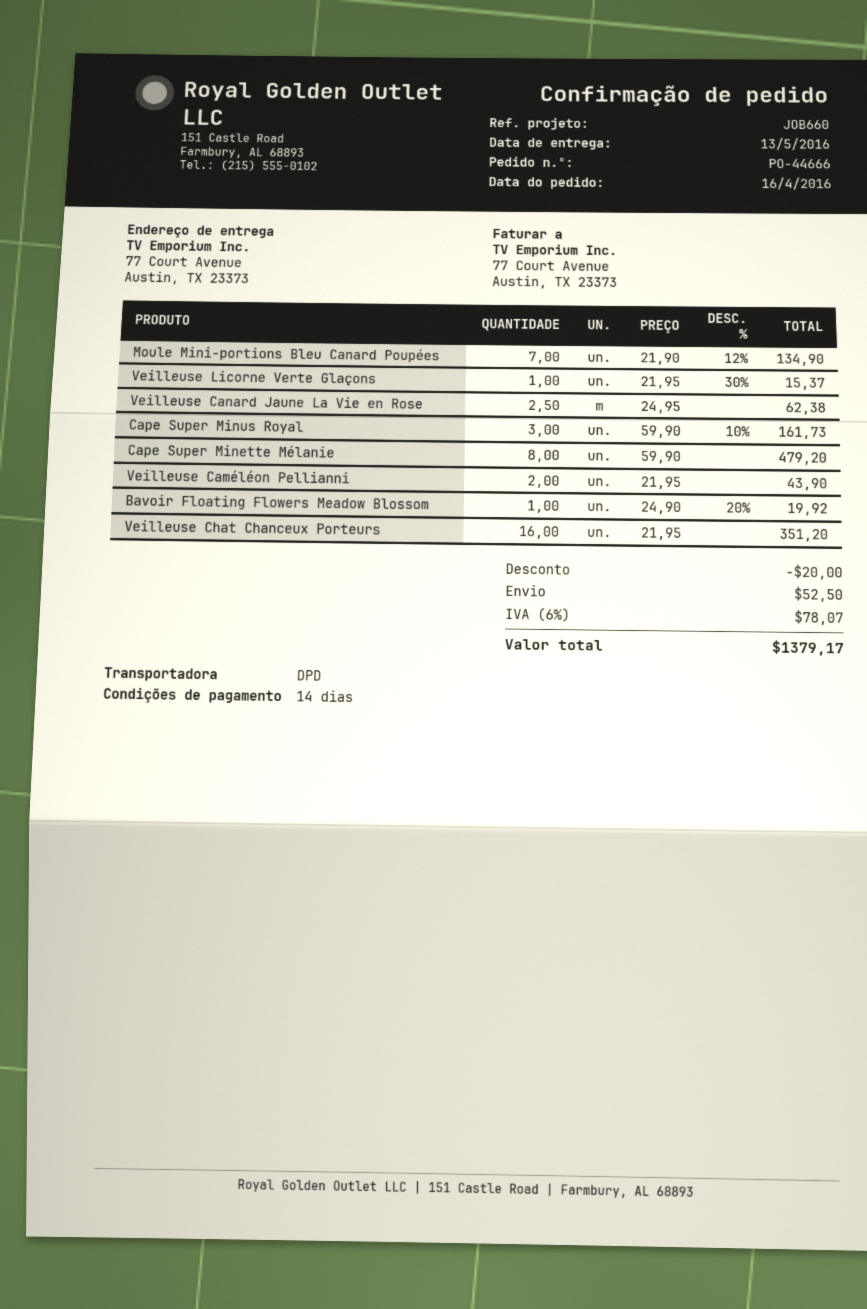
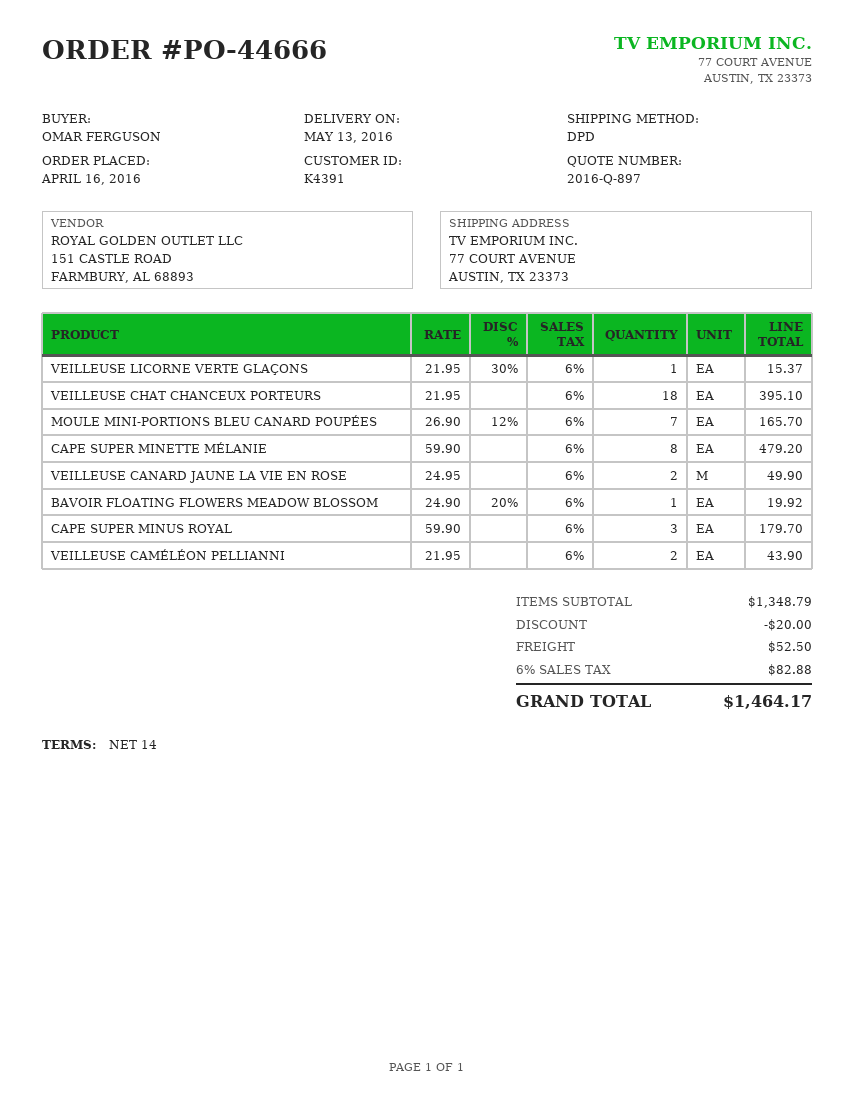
Moule Mini-portions Bleu Canard Poupées: 7 x 21.90 - 12% = 134.90 -> 7 x 26.90 - 12% = 165.70
Veilleuse Canard Jaune La Vie en Rose: 2.5 x 24.95 = 62.38 -> 2 x 24.95 = 49.90
Cape Super Minus Royal: 3 x 59.90 - 10% = 161.73 -> 3 x 59.90 = 179.70
Veilleuse Chat Chanceux Porteurs: 16 x 21.95 = 351.20 -> 18 x 21.95 = 395.10
tax: 6% = 78.07 -> 6% = 82.88
total: 1379.17 -> 1464.17

